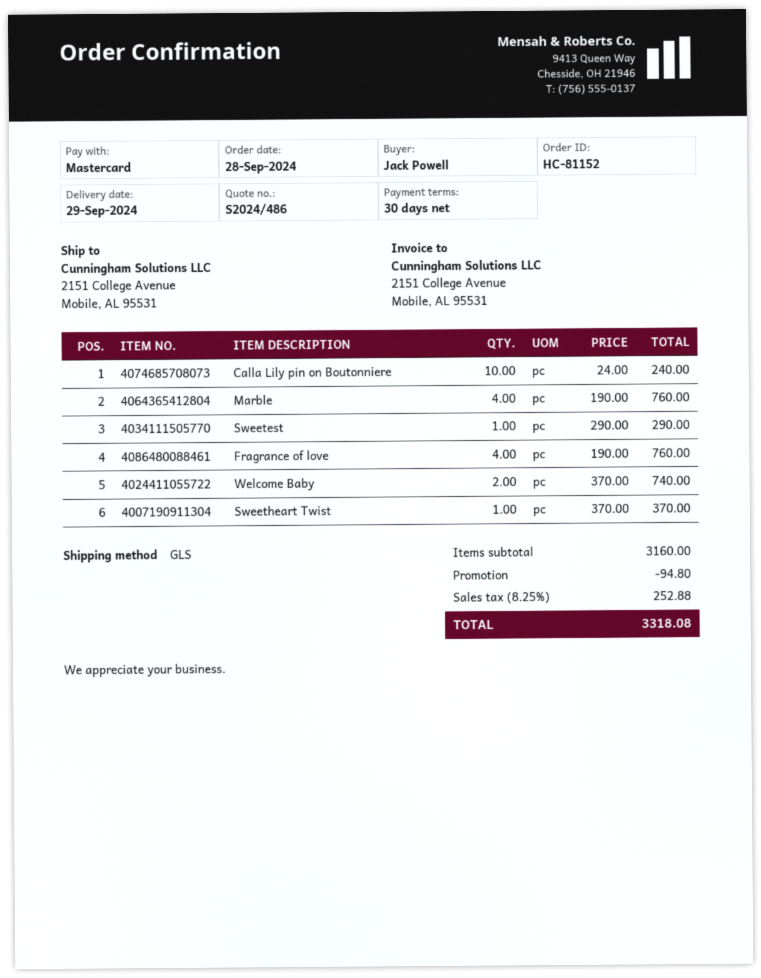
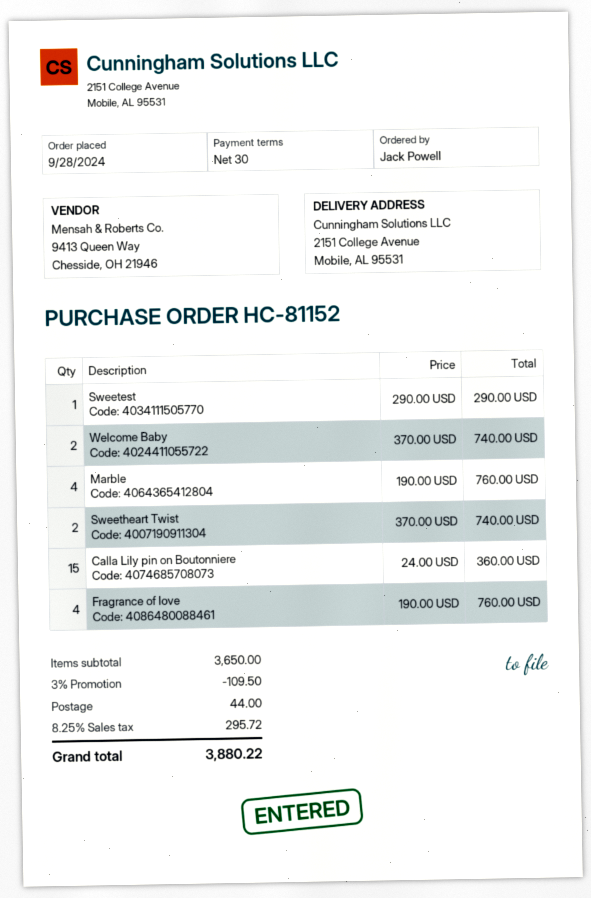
Calla Lily pin on Boutonniere: 10 x 24.00 = 240.00 -> 15 x 24.00 = 360.00
Sweetheart Twist: 1 x 370.00 = 370.00 -> 2 x 370.00 = 740.00
subtotal: 3160.00 -> 3650.00
discount: 94.80 -> 109.50
shipping: none -> 44.00
tax: 8.25% = 252.88 -> 8.25% = 295.72
total: 3318.08 -> 3880.22

